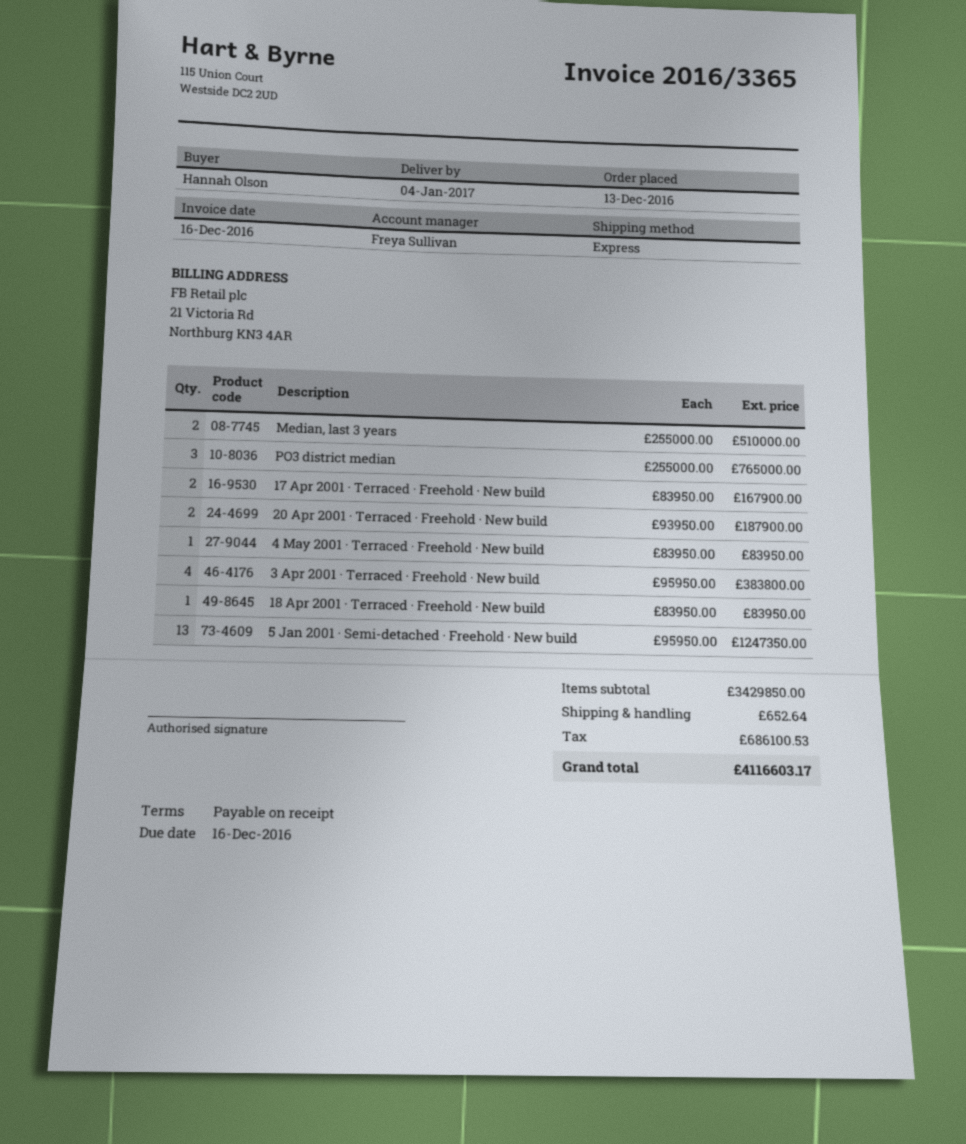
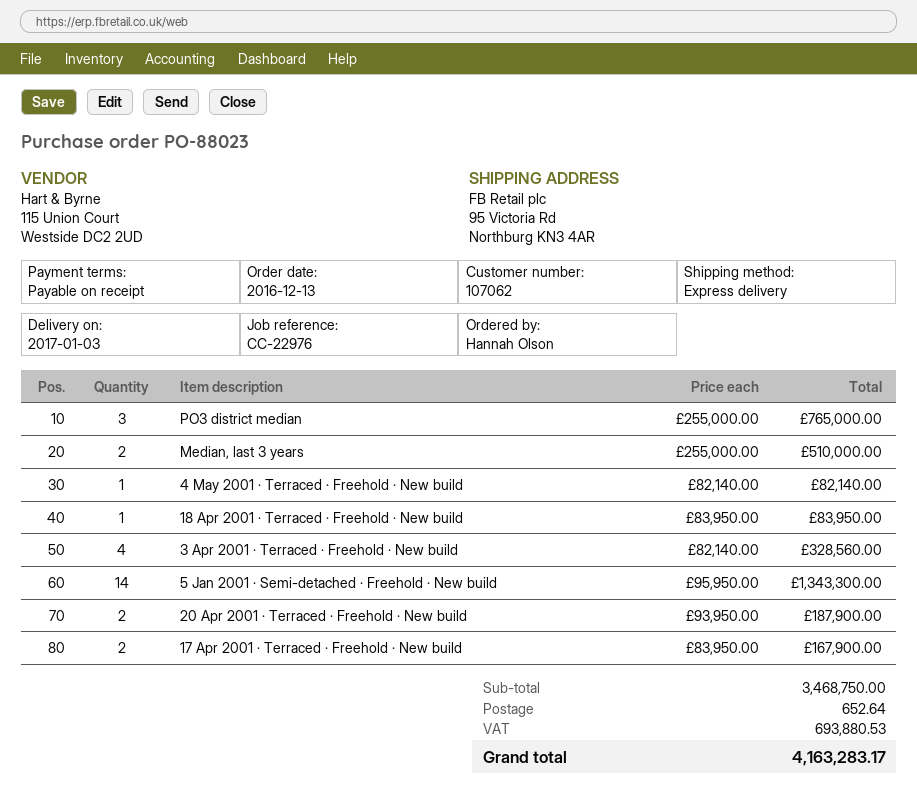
delivery date: 2017-01-04 -> 2017-01-03
4 May 2001 · Terraced · Freehold · New build: 1 x 83950.00 = 83950.00 -> 1 x 82140.00 = 82140.00
3 Apr 2001 · Terraced · Freehold · New build: 4 x 95950.00 = 383800.00 -> 4 x 82140.00 = 328560.00
5 Jan 2001 · Semi-detached · Freehold · New build: 13 x 95950.00 = 1247350.00 -> 14 x 95950.00 = 1343300.00
subtotal: 3429850.00 -> 3468750.00
tax: 686100.53 -> 693880.53
total: 4116603.17 -> 4163283.17

